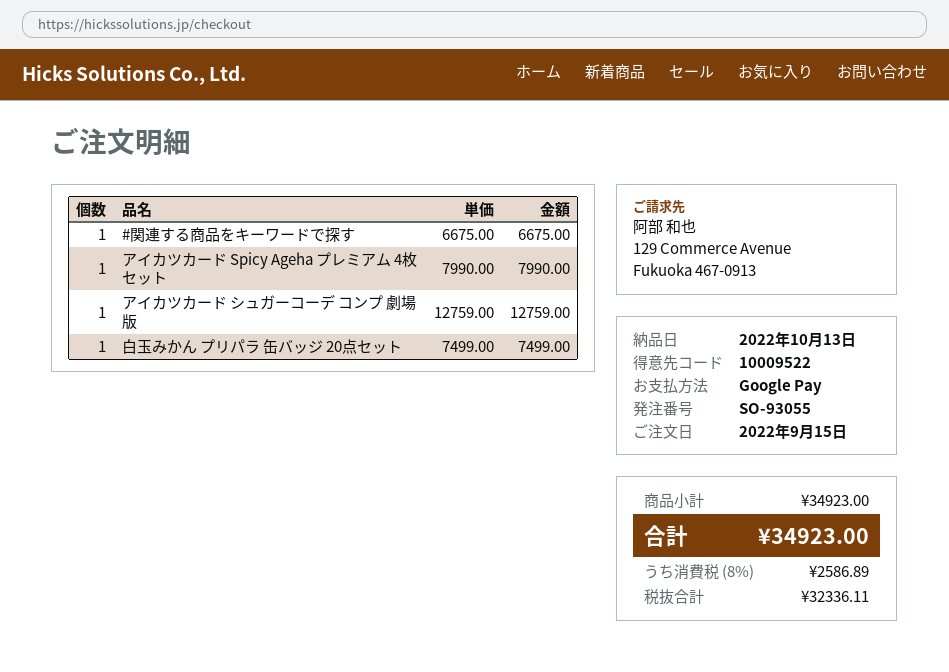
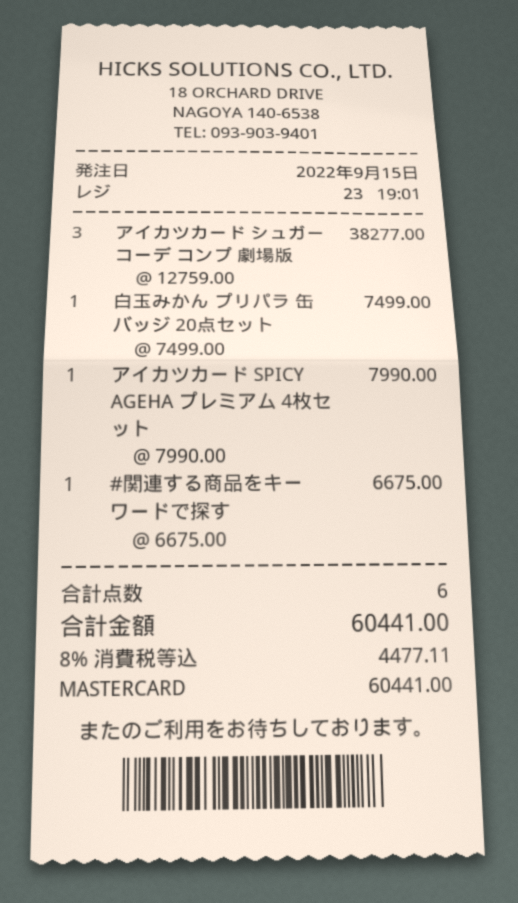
payment method: Google Pay -> Mastercard
アイカツカード シュガーコーデ コンプ 劇場版: 1 x 12759.00 = 12759.00 -> 3 x 12759.00 = 38277.00
tax: 8% = 2586.89 -> 8% = 4477.11
total: 34923.00 -> 60441.00

